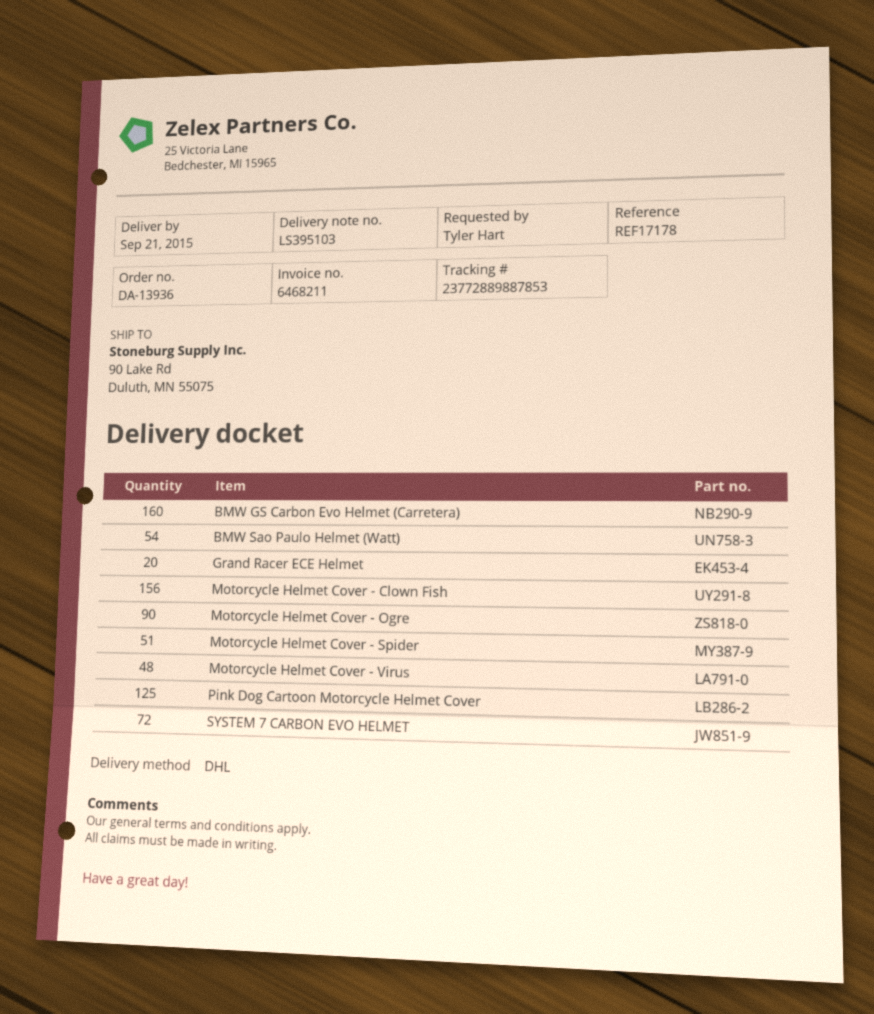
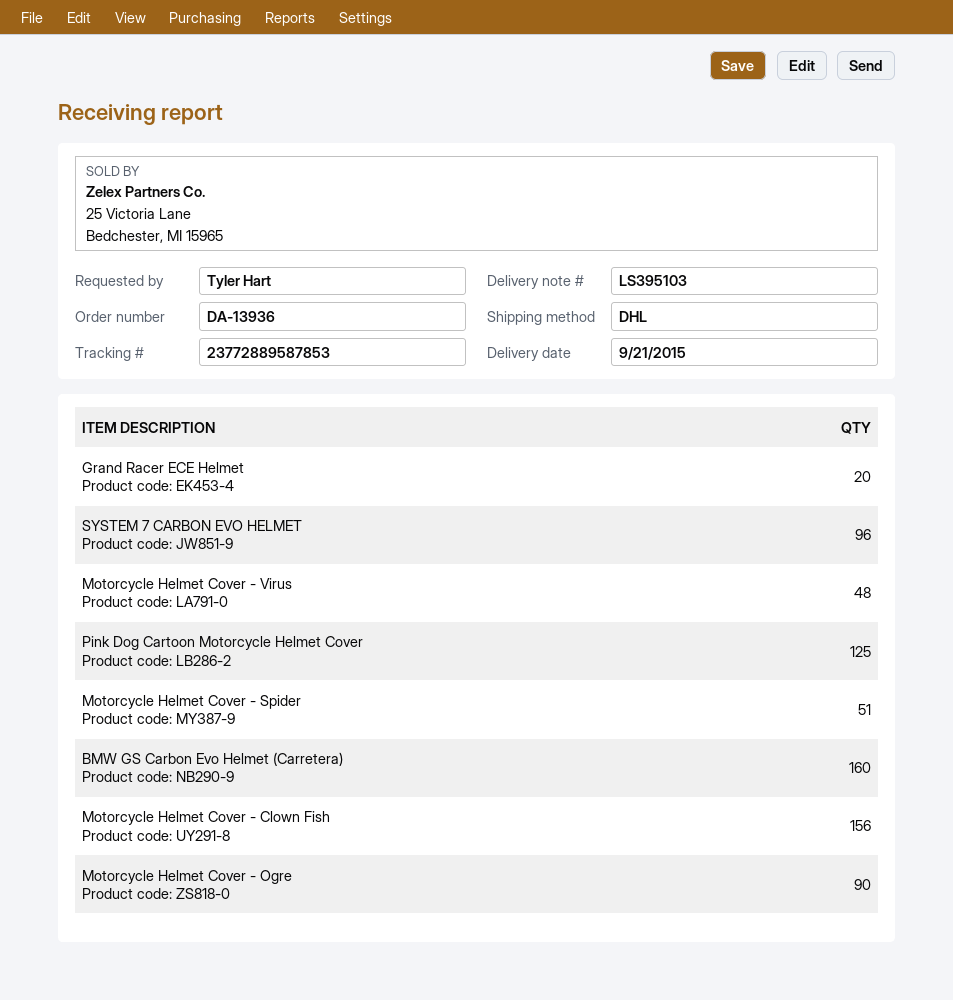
tracking number: 23772889887853 -> 23772889587853
BMW Sao Paulo Helmet (Watt): 54 -> none
SYSTEM 7 CARBON EVO HELMET: 72 -> 96

